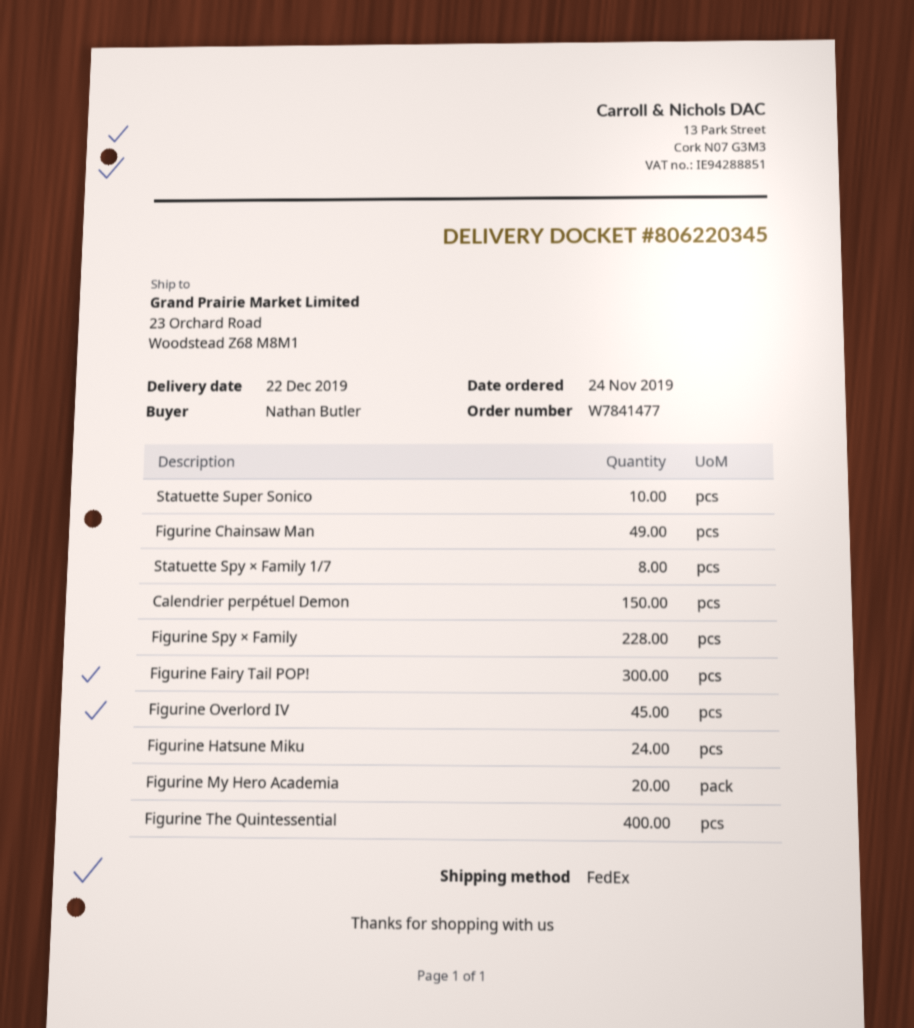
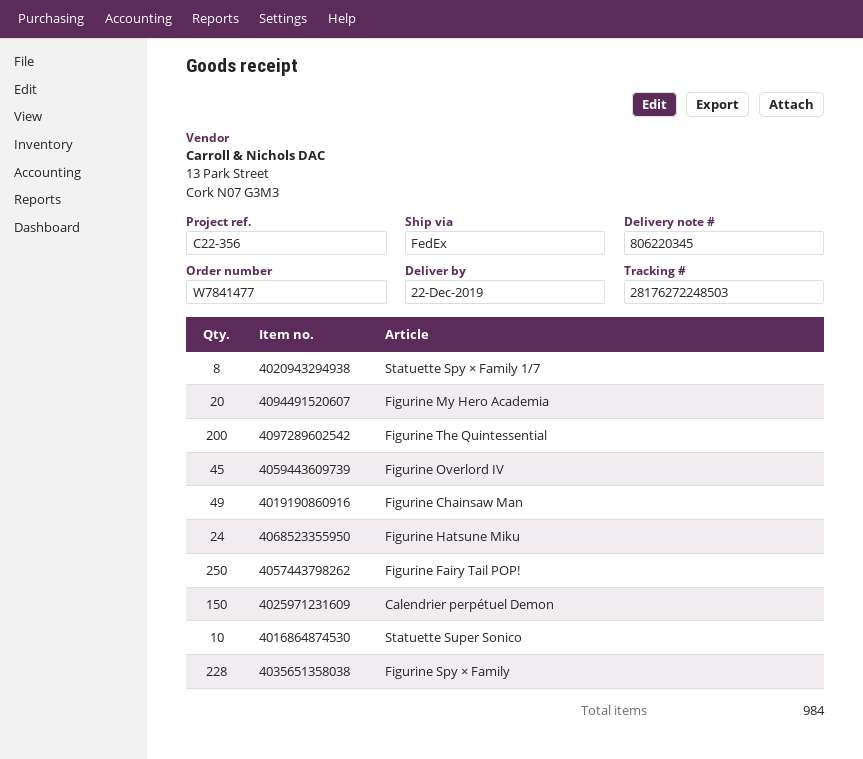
Figurine Fairy Tail POP!: 300 -> 250
Figurine The Quintessential: 400 -> 200

